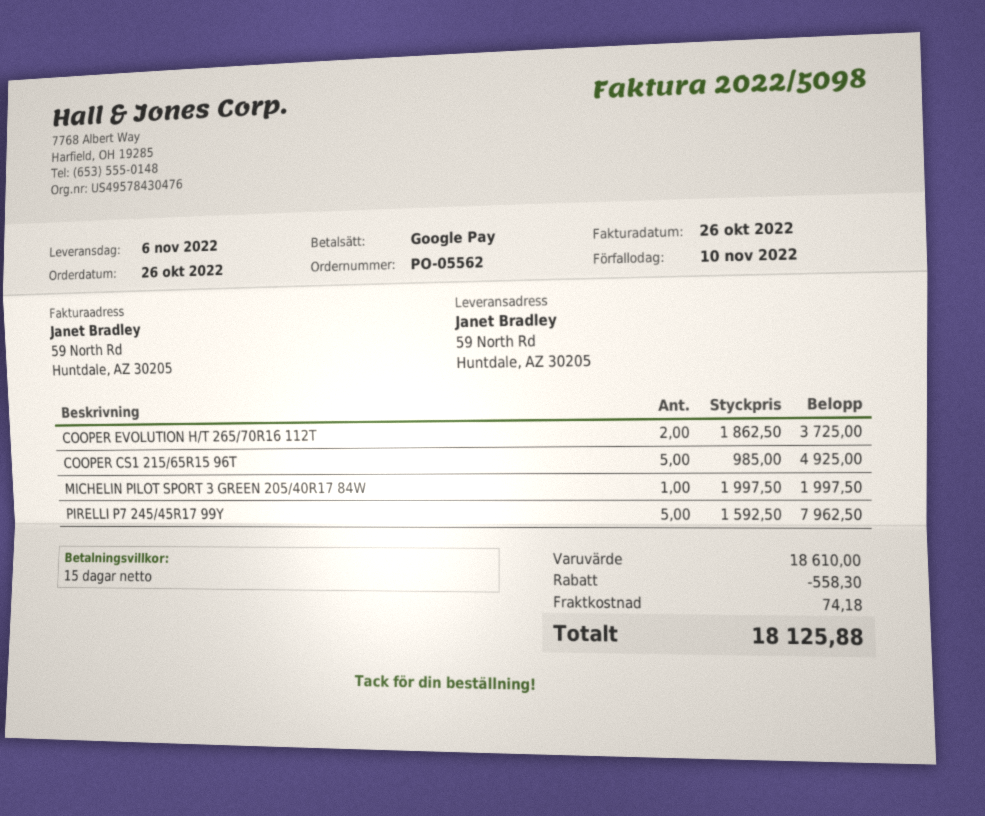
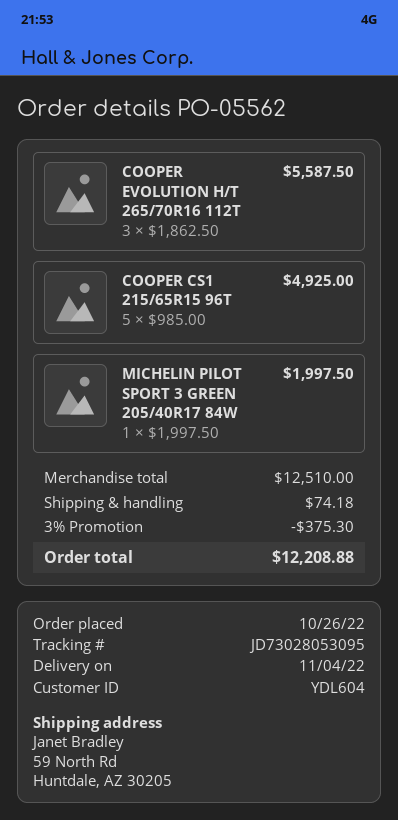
delivery date: 2022-11-06 -> 2022-11-04
COOPER EVOLUTION H/T 265/70R16 112T: 2 x 1862.50 = 3725.00 -> 3 x 1862.50 = 5587.50
PIRELLI P7 245/45R17 99Y: 5 x 1592.50 = 7962.50 -> none
subtotal: 18610.00 -> 12510.00
discount: 558.30 -> 375.30
total: 18125.88 -> 12208.88

